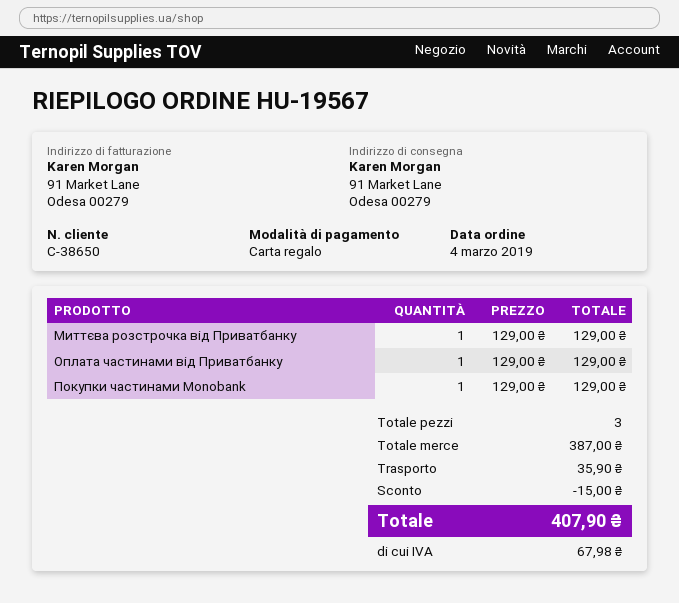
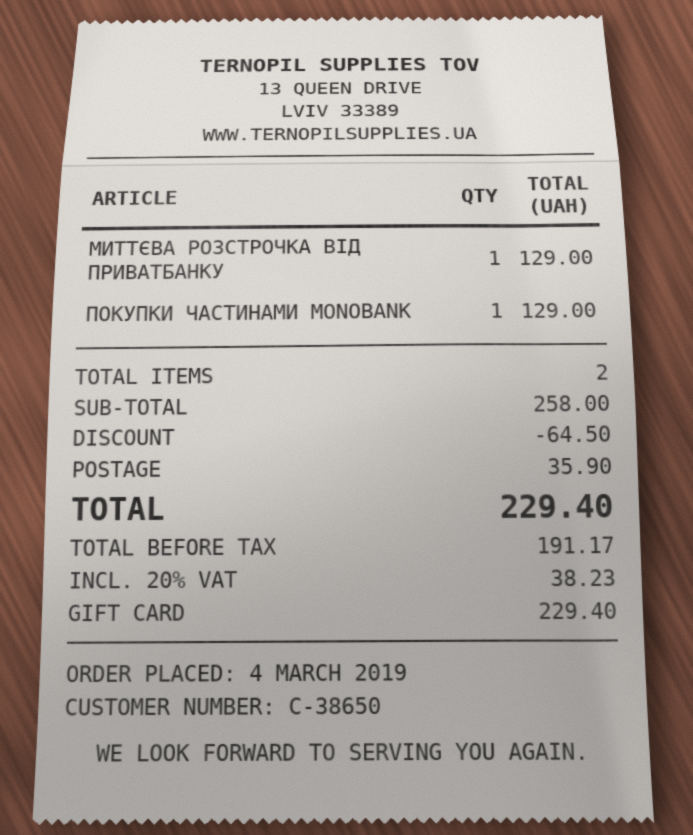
Оплата частинами від Приватбанку: 1 for 129.00 -> none
total quantity: 3 -> 2
subtotal: 387.00 -> 258.00
discount: 15.00 -> 64.50
tax: 67.98 -> 38.23
total: 407.90 -> 229.40

